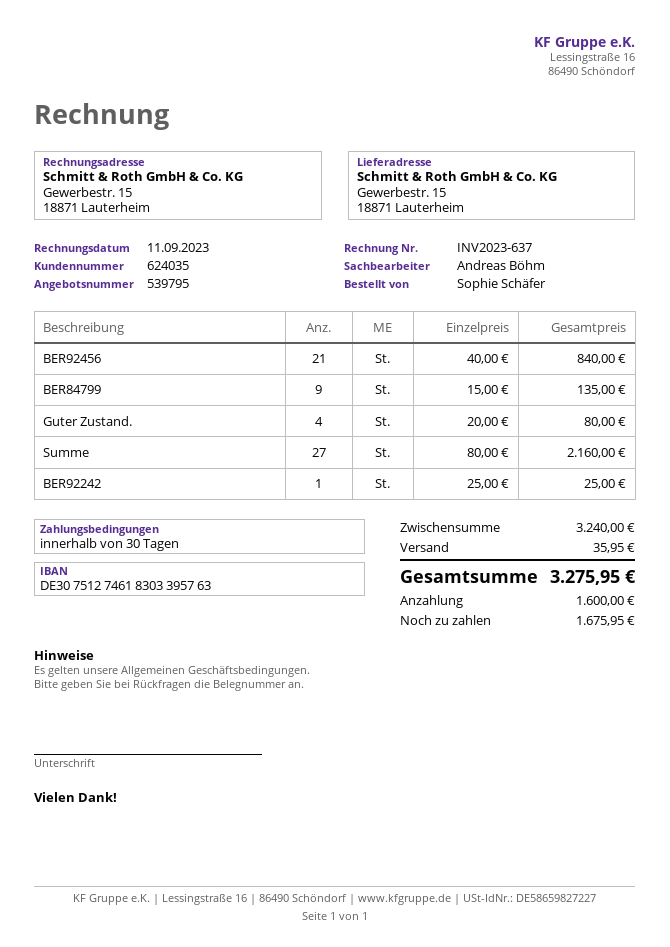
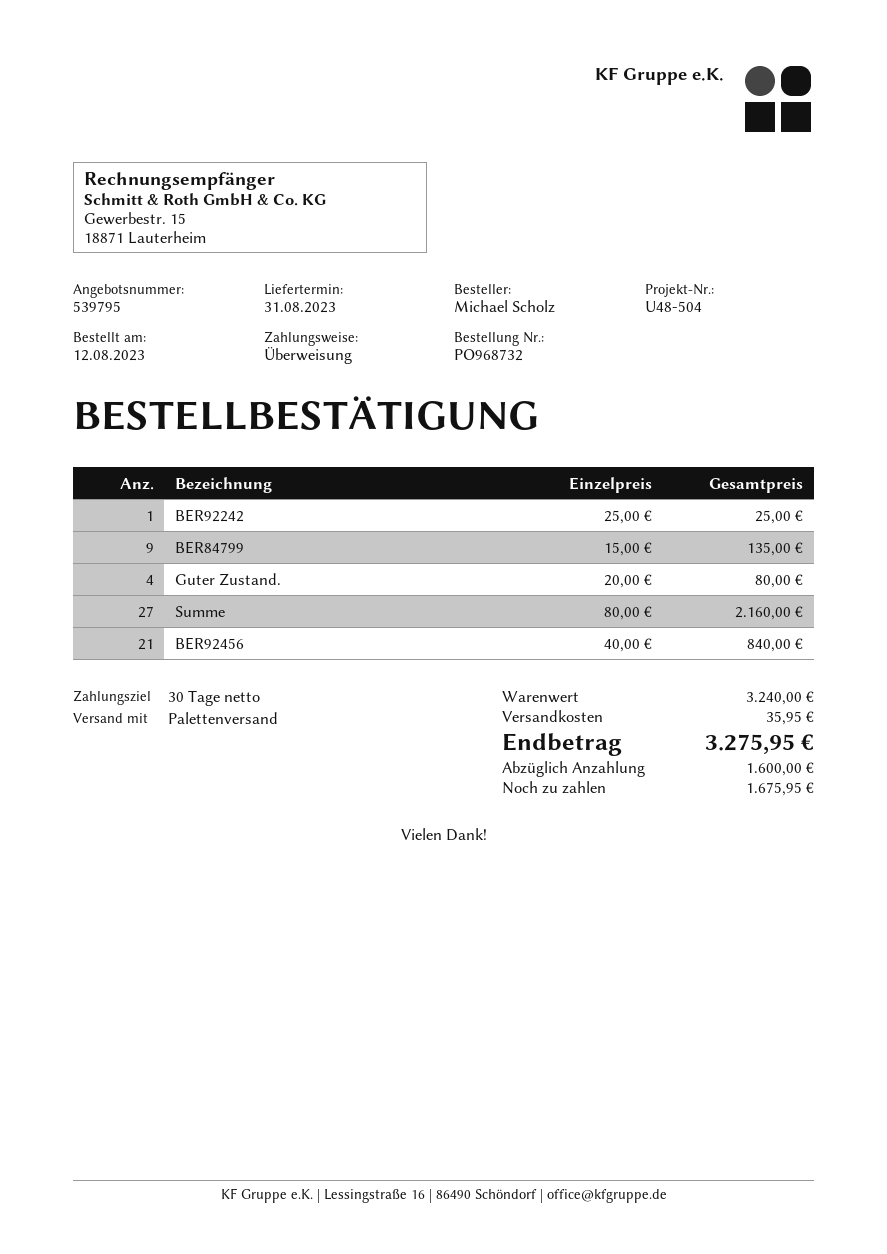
ordered by: Sophie Schäfer -> Michael Scholz

